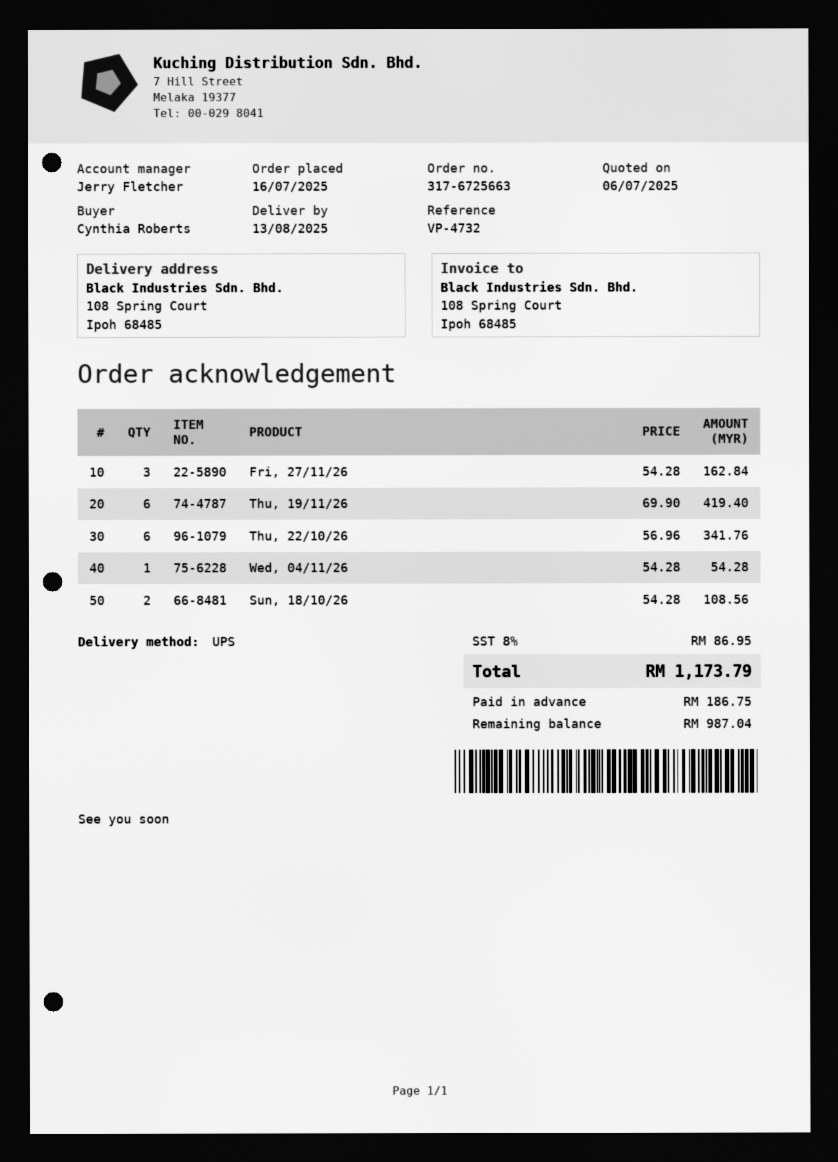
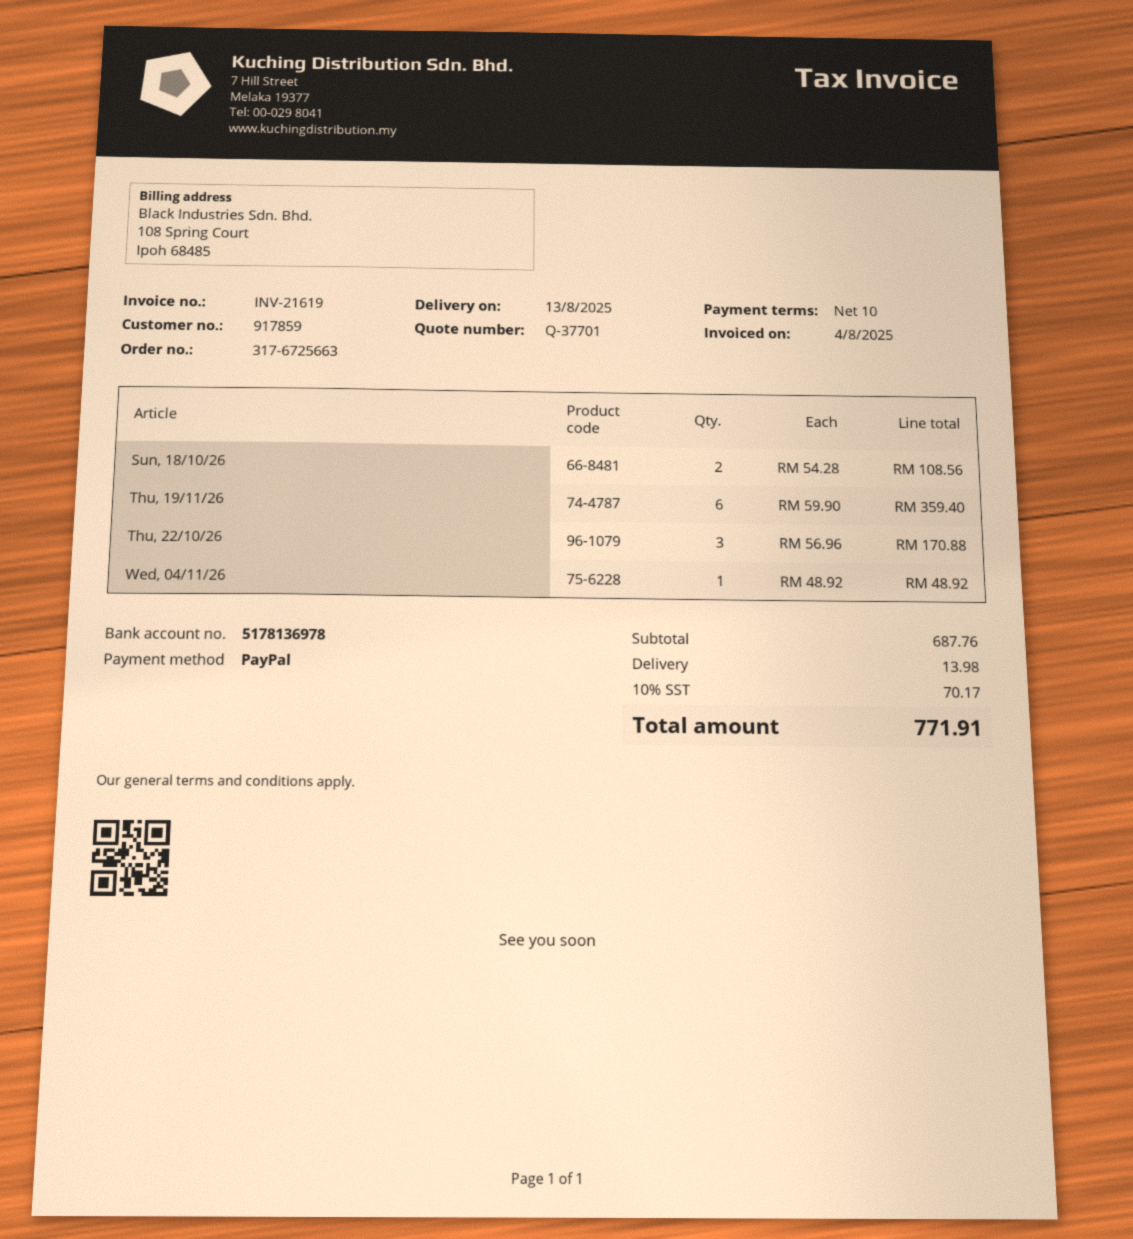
Fri, 27/11/26: 3 x 54.28 = 162.84 -> none
Thu, 19/11/26: 6 x 69.90 = 419.40 -> 6 x 59.90 = 359.40
Thu, 22/10/26: 6 x 56.96 = 341.76 -> 3 x 56.96 = 170.88
Wed, 04/11/26: 1 x 54.28 = 54.28 -> 1 x 48.92 = 48.92
shipping: none -> 13.98
tax: 8% = 86.95 -> 10% = 70.17
total: 1173.79 -> 771.91

